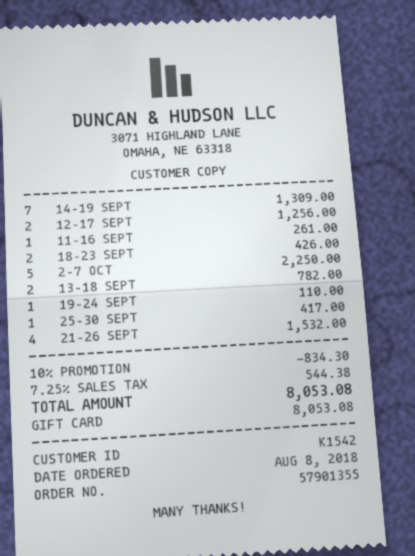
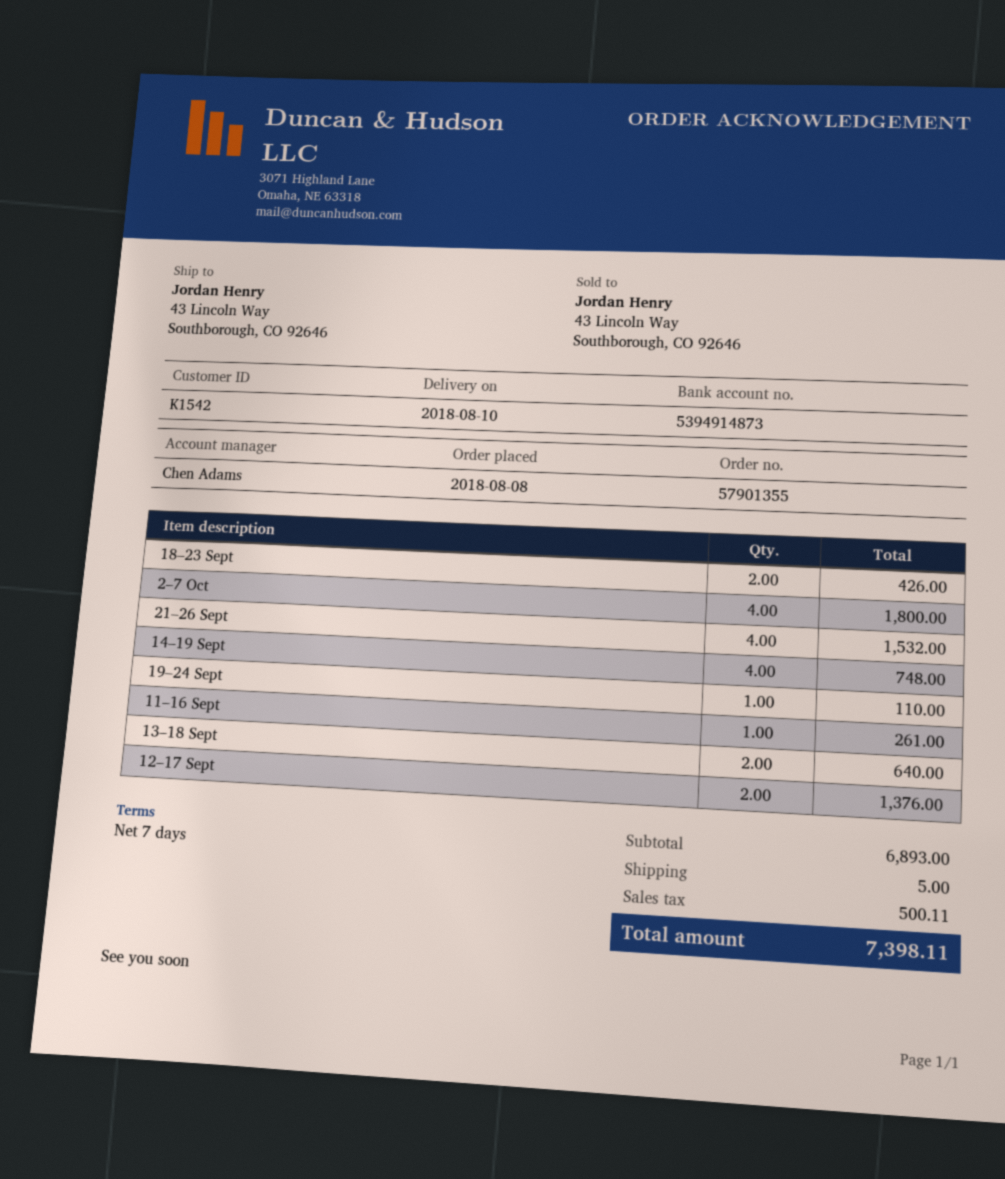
14–19 SEPT: 7 for 1309.00 -> 4 for 748.00
12–17 SEPT: 2 for 1256.00 -> 2 for 1376.00
2–7 OCT: 5 for 2250.00 -> 4 for 1800.00
13–18 SEPT: 2 for 782.00 -> 2 for 640.00
25–30 SEPT: 1 for 417.00 -> none
discount: 10% = 834.30 -> none
shipping: none -> 5.00
tax: 544.38 -> 500.11
total: 8053.08 -> 7398.11

